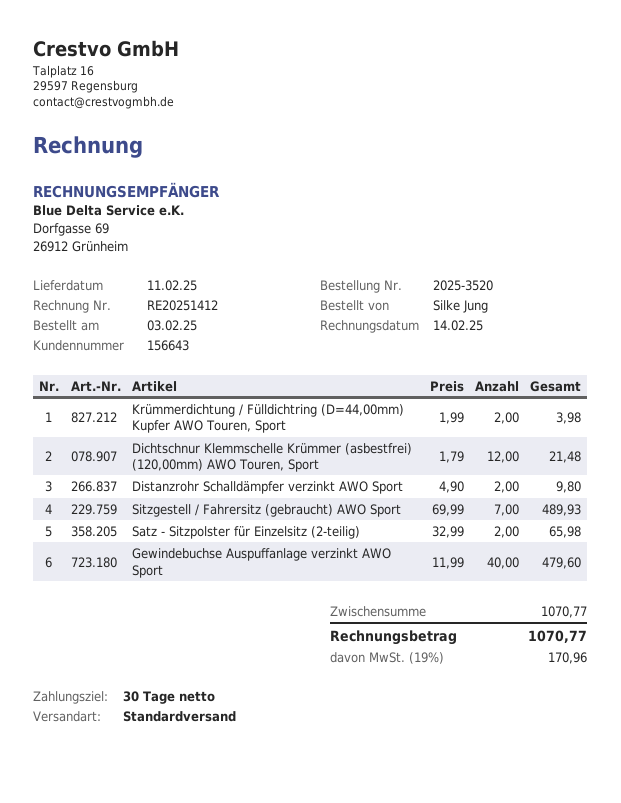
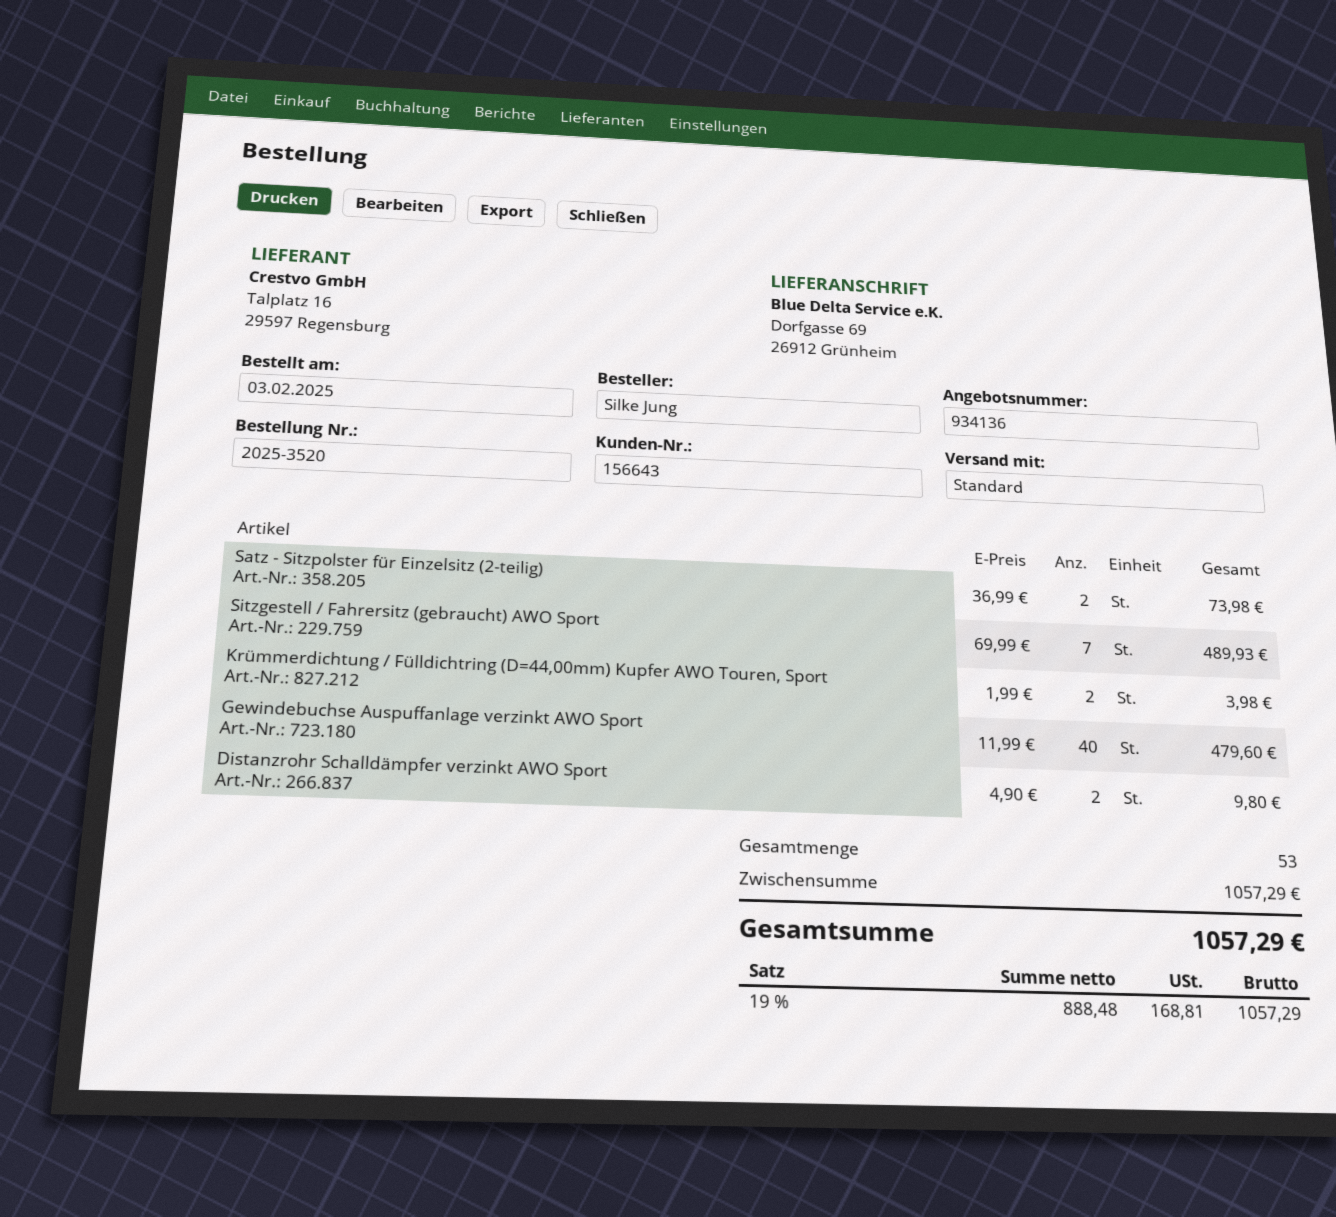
Dichtschnur Klemmschelle Krümmer (asbestfrei) (120,00mm) AWO Touren, Sport: 12 x 1.79 = 21.48 -> none
Satz - Sitzpolster für Einzelsitz (2-teilig): 2 x 32.99 = 65.98 -> 2 x 36.99 = 73.98
subtotal: 1070.77 -> 1057.29
tax: 19% = 170.96 -> 19% = 168.81
total: 1070.77 -> 1057.29

